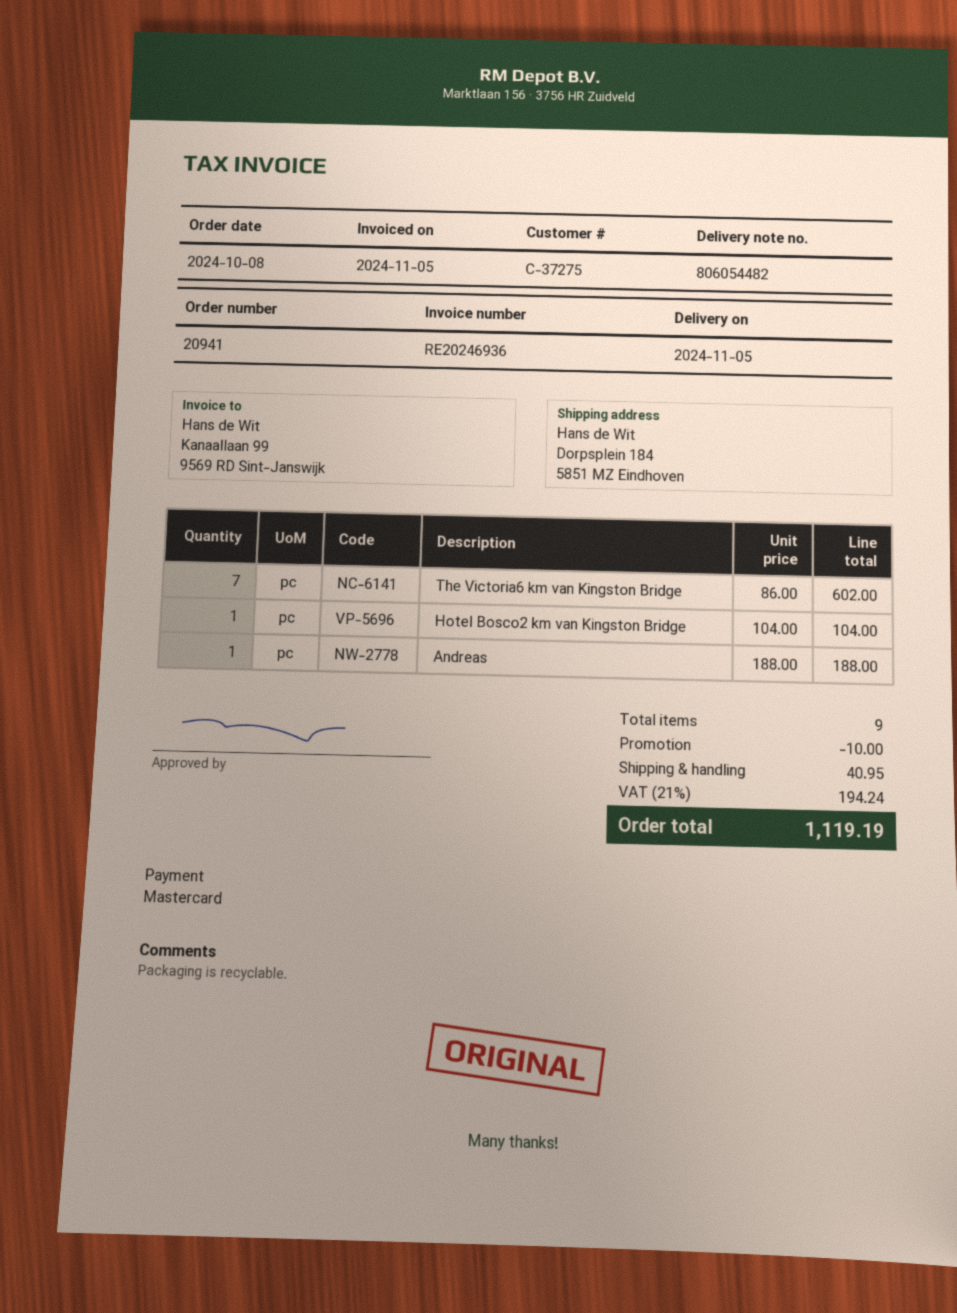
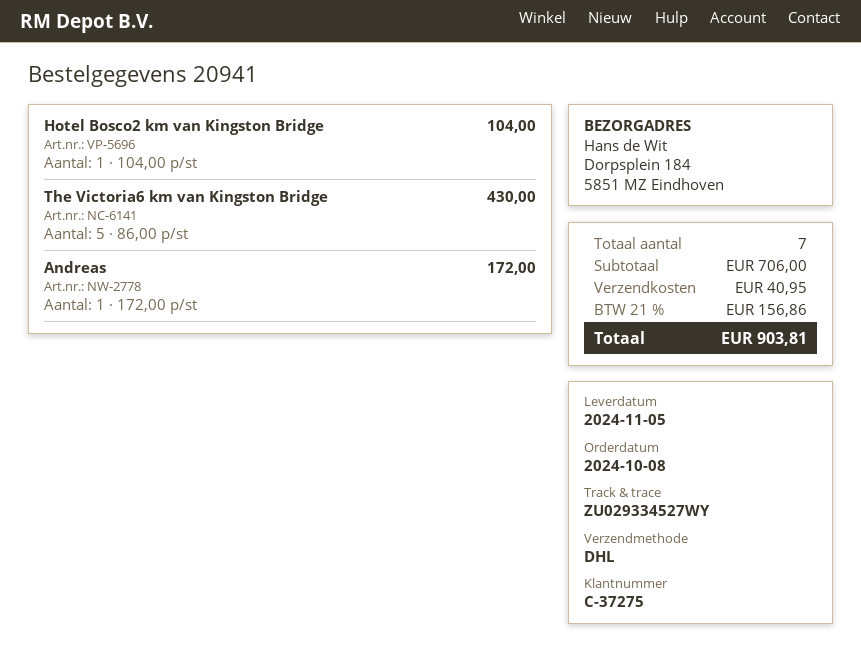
The Victoria6 km van Kingston Bridge: 7 x 86.00 = 602.00 -> 5 x 86.00 = 430.00
Andreas: 1 x 188.00 = 188.00 -> 1 x 172.00 = 172.00
total quantity: 9 -> 7
discount: 10.00 -> none
tax: 21% = 194.24 -> 21% = 156.86
total: 1119.19 -> 903.81

